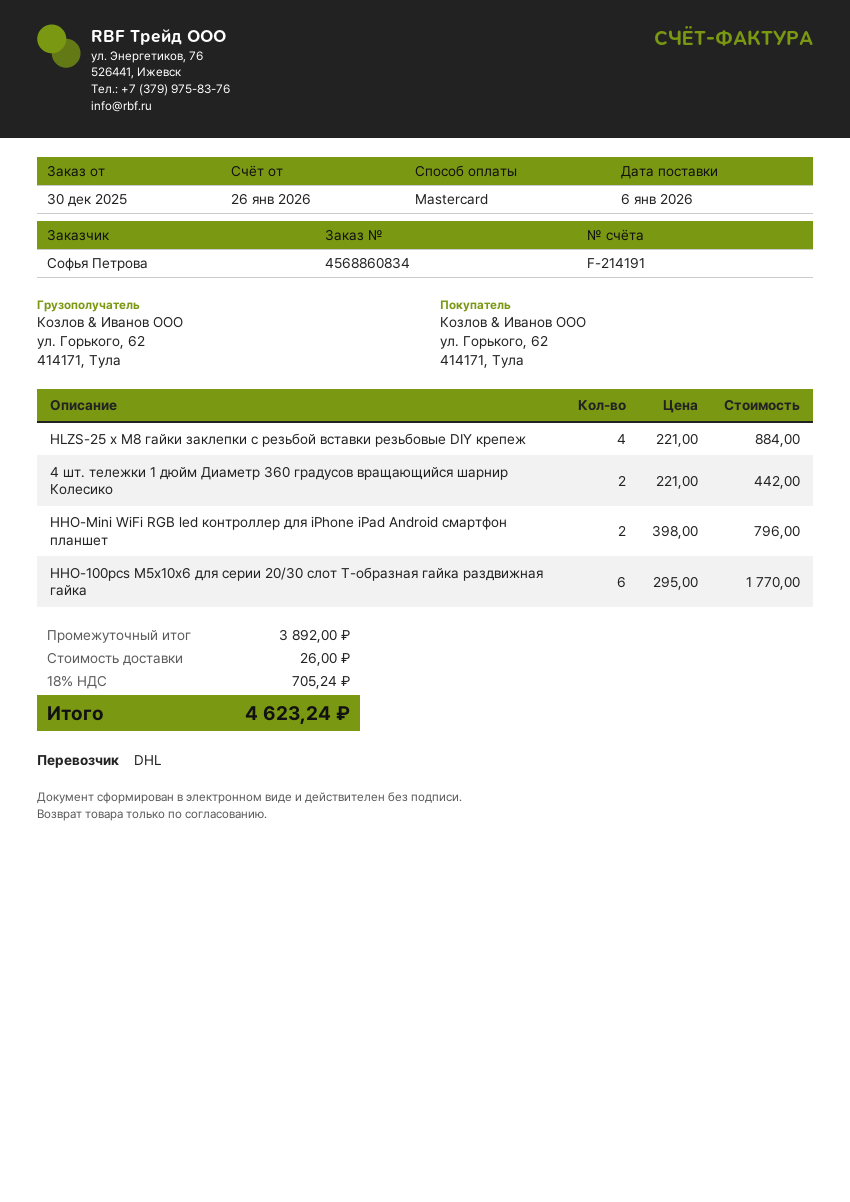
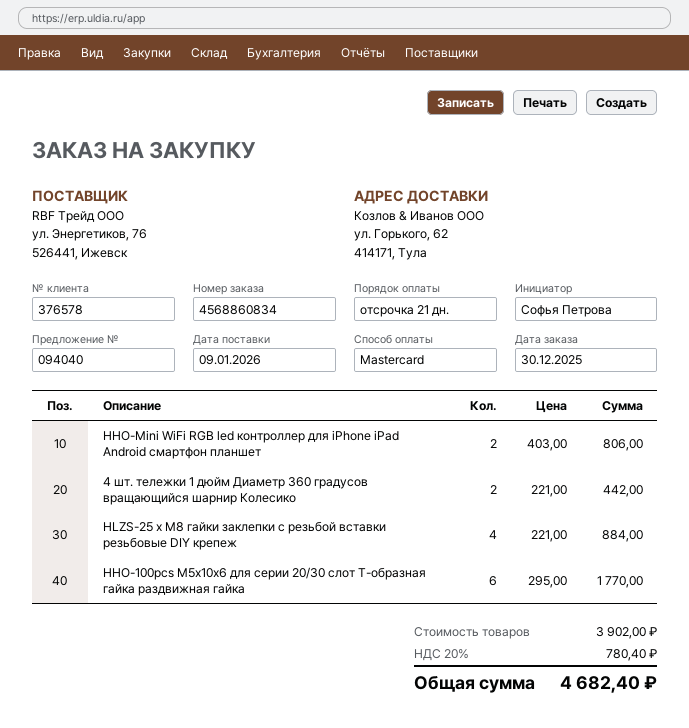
delivery date: 2026-01-06 -> 2026-01-09
HHO-Mini WiFi RGB led контроллер для iPhone iPad Android смартфон планшет: 2 x 398.00 = 796.00 -> 2 x 403.00 = 806.00
subtotal: 3892.00 -> 3902.00
shipping: 26.00 -> none
tax: 18% = 705.24 -> 20% = 780.40
total: 4623.24 -> 4682.40

